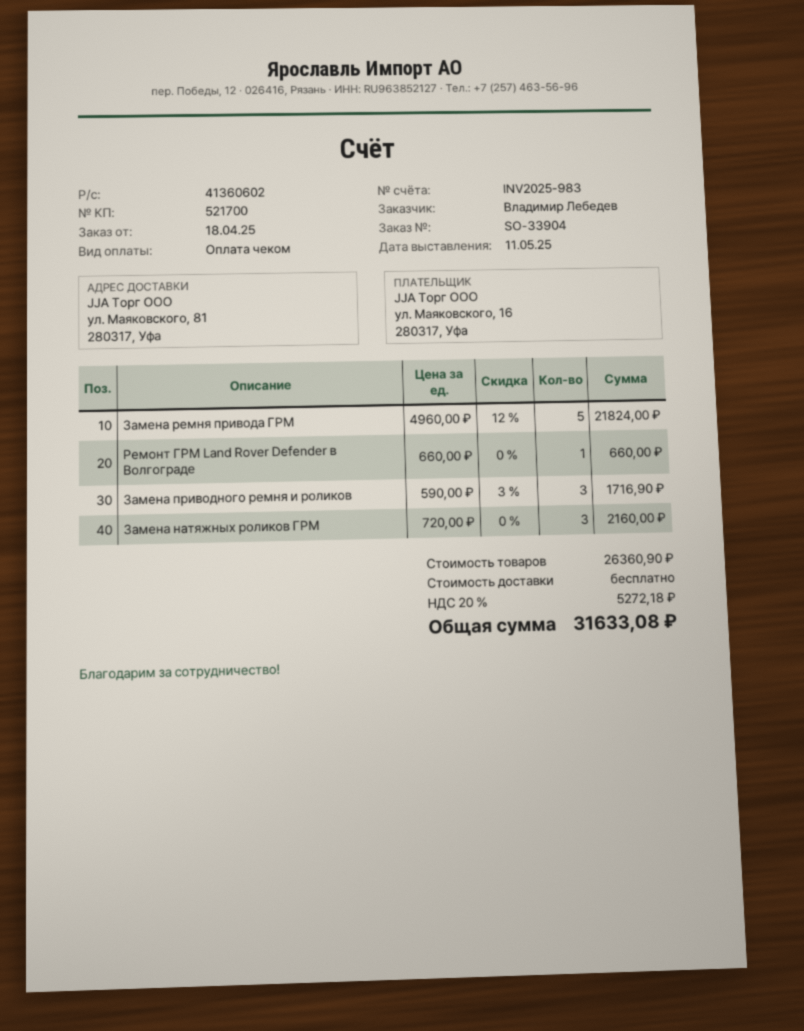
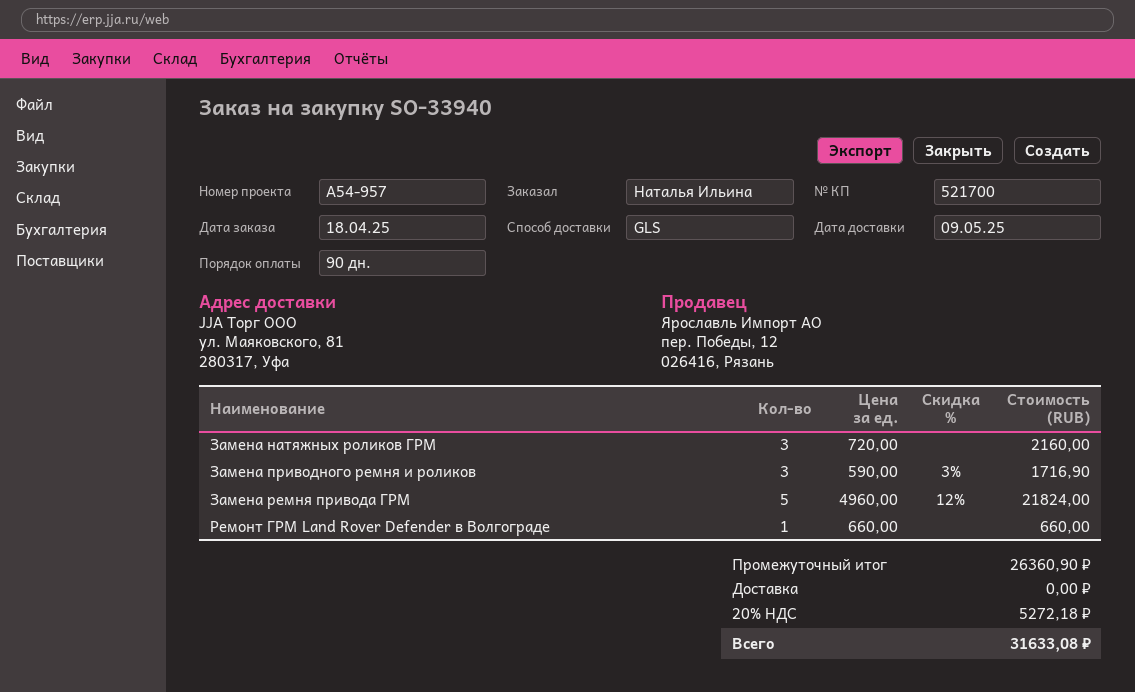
order number: SO-33904 -> SO-33940
ordered by: Владимир Лебедев -> Наталья Ильина

